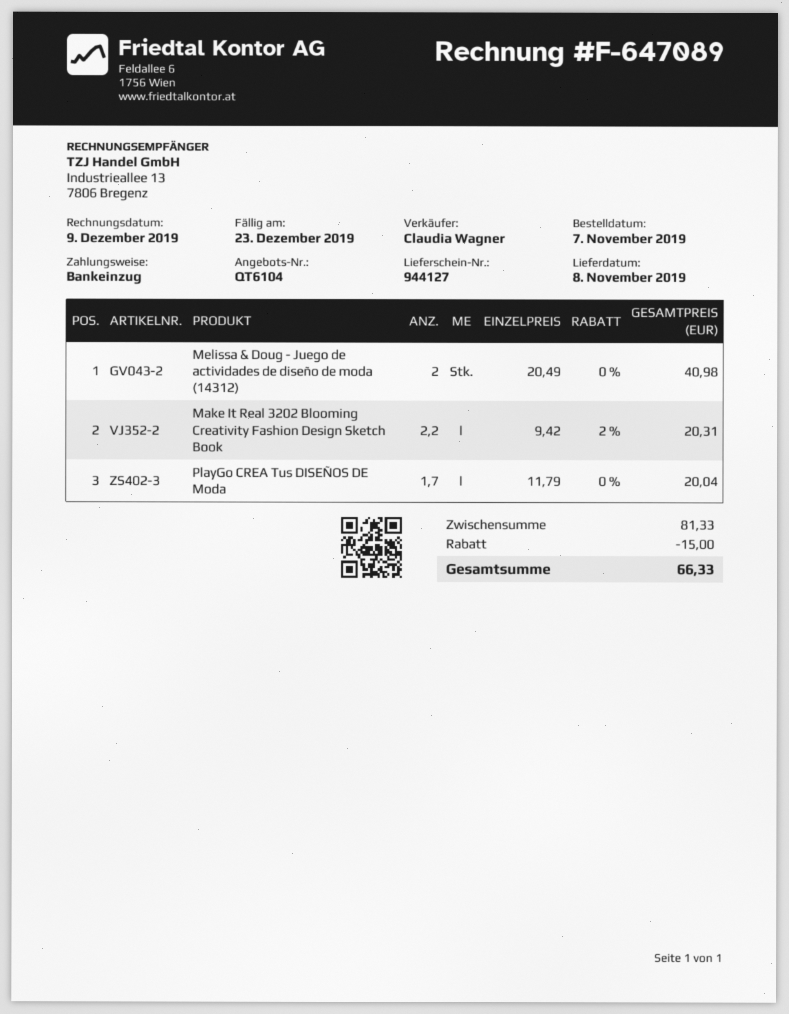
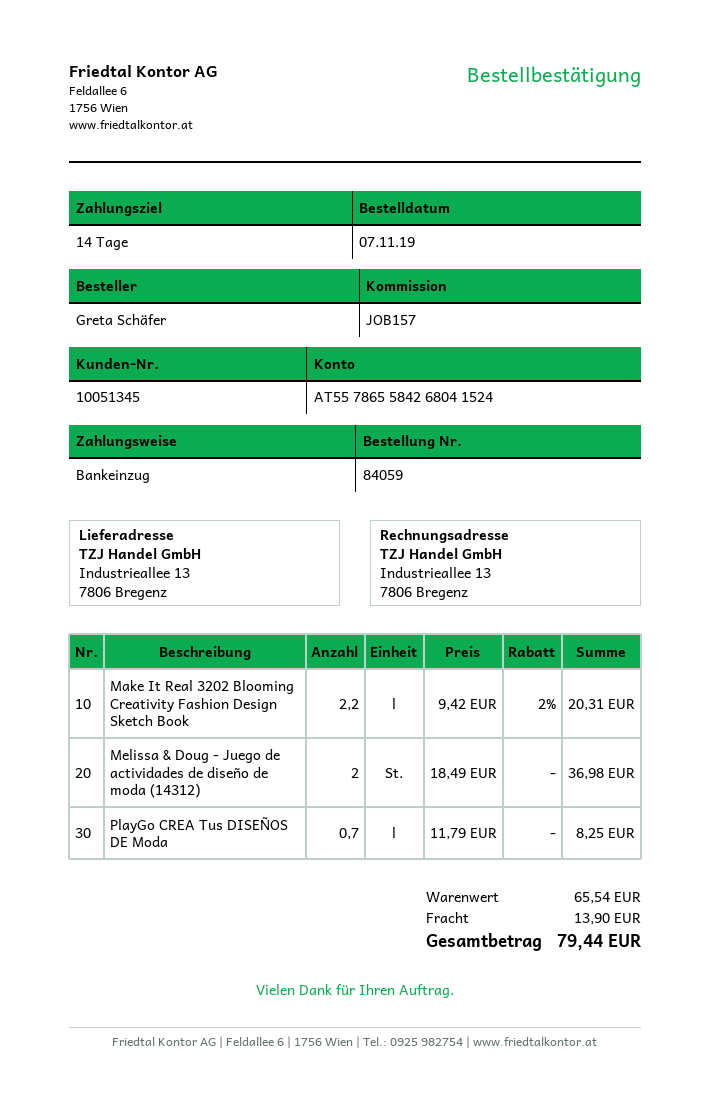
Melissa & Doug - Juego de actividades de diseño de moda (14312): 2 x 20.49 = 40.98 -> 2 x 18.49 = 36.98
PlayGo CREA Tus DISEÑOS DE Moda: 1.7 x 11.79 = 20.04 -> 0.7 x 11.79 = 8.25
subtotal: 81.33 -> 65.54
discount: 15.00 -> none
shipping: none -> 13.90
total: 66.33 -> 79.44

